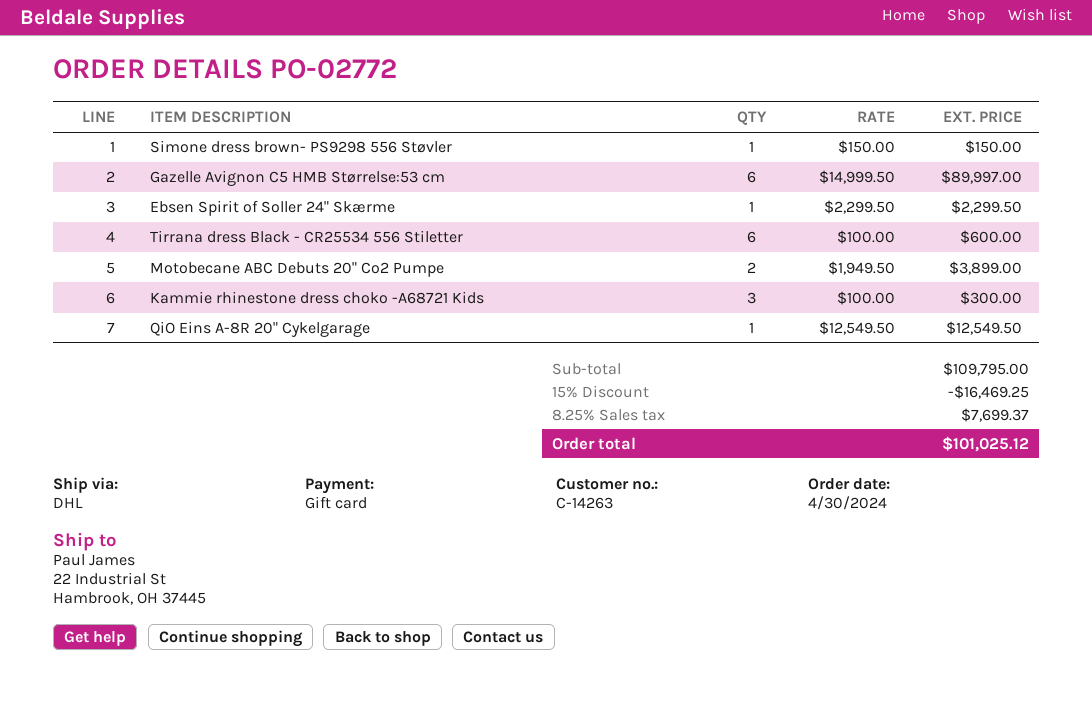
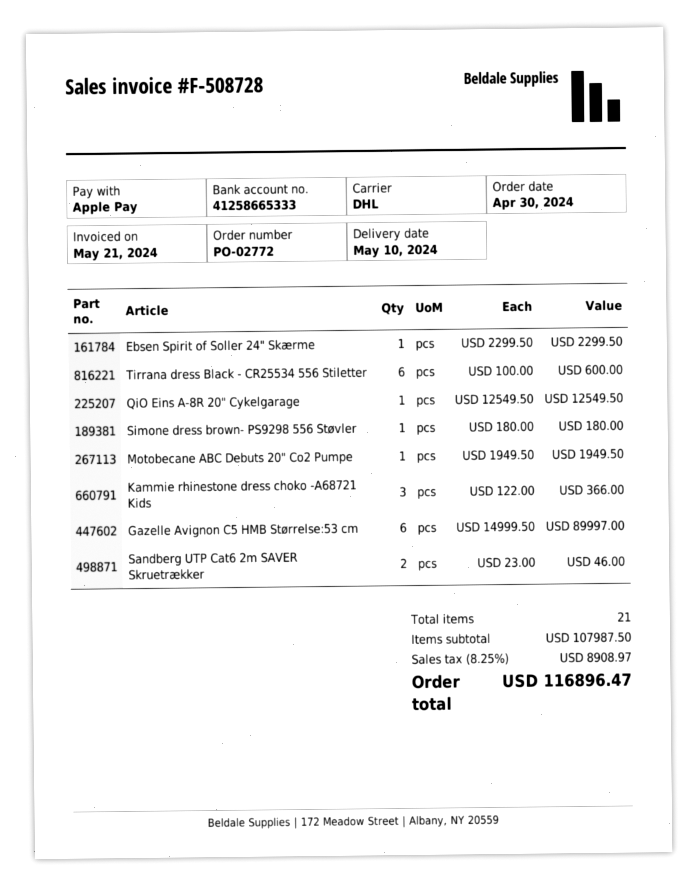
payment method: gift card -> Apple Pay
Simone dress brown- PS9298 556 Støvler: 1 x 150.00 = 150.00 -> 1 x 180.00 = 180.00
Motobecane ABC Debuts 20" Co2 Pumpe: 2 x 1949.50 = 3899.00 -> 1 x 1949.50 = 1949.50
Kammie rhinestone dress choko -A68721 Kids: 3 x 100.00 = 300.00 -> 3 x 122.00 = 366.00
Sandberg UTP Cat6 2m SAVER Skruetrækker: none -> 2 x 23.00 = 46.00
subtotal: 109795.00 -> 107987.50
discount: 15% = 16469.25 -> none
tax: 8.25% = 7699.37 -> 8.25% = 8908.97
total: 101025.12 -> 116896.47

